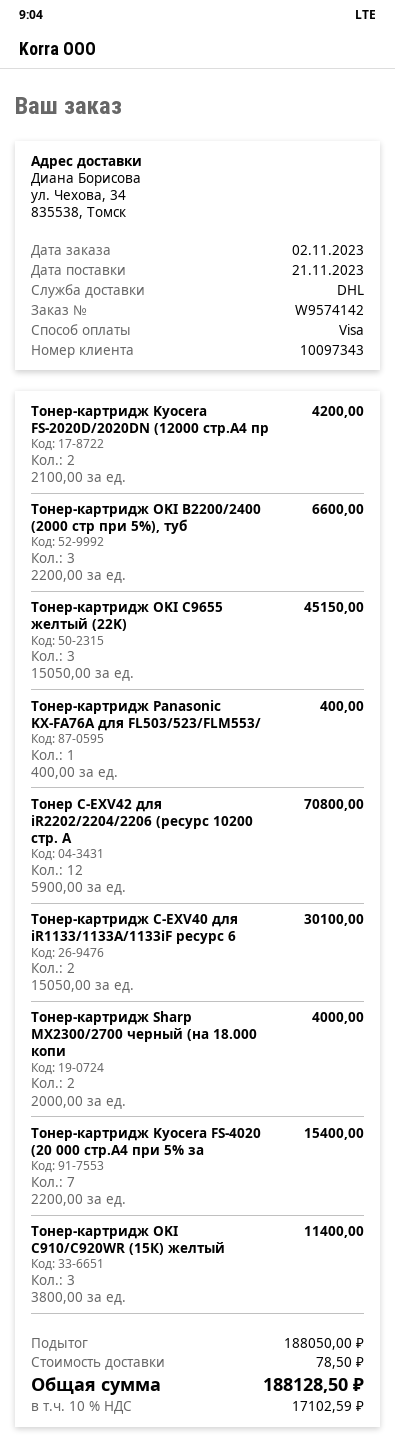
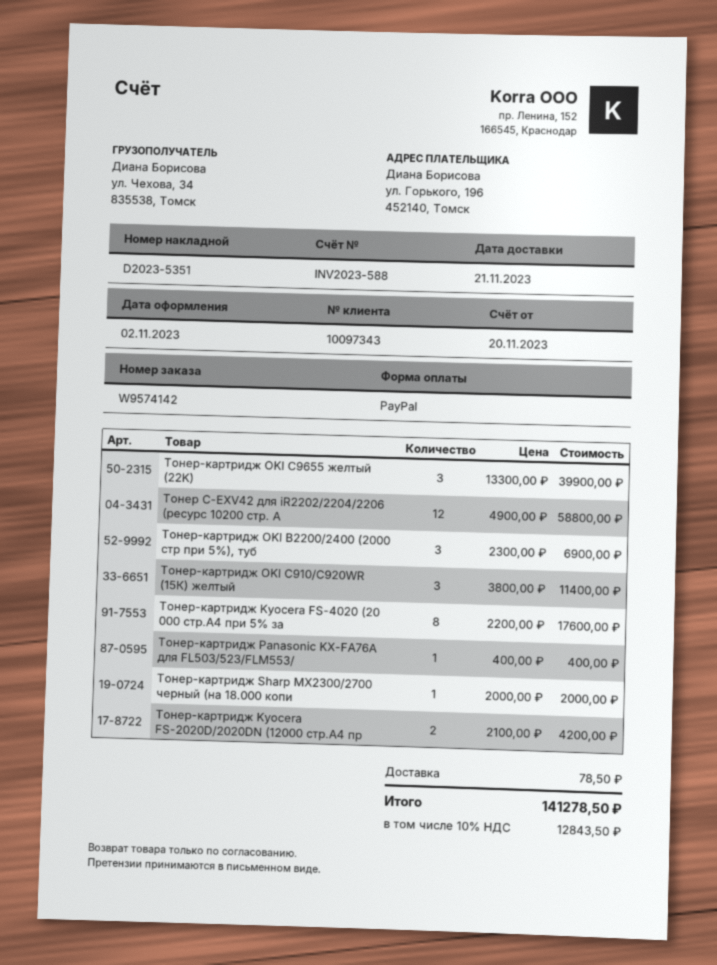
payment method: Visa -> PayPal
Тонер-картридж OKI B2200/2400 (2000 стр при 5%), туб: 3 x 2200.00 = 6600.00 -> 3 x 2300.00 = 6900.00
Тонер-картридж OKI C9655 желтый (22K): 3 x 15050.00 = 45150.00 -> 3 x 13300.00 = 39900.00
Тонер C-EXV42 для iR2202/2204/2206 (ресурс 10200 стр. А: 12 x 5900.00 = 70800.00 -> 12 x 4900.00 = 58800.00
Тонер-картридж C-EXV40 для iR1133/1133A/1133iF ресурс 6: 2 x 15050.00 = 30100.00 -> none
Тонер-картридж Sharp MX2300/2700 черный (на 18.000 копи: 2 x 2000.00 = 4000.00 -> 1 x 2000.00 = 2000.00
Тонер-картридж Kyocera FS-4020 (20 000 стр.А4 при 5% за: 7 x 2200.00 = 15400.00 -> 8 x 2200.00 = 17600.00
tax: 10% = 17102.59 -> 10% = 12843.50
total: 188128.50 -> 141278.50

